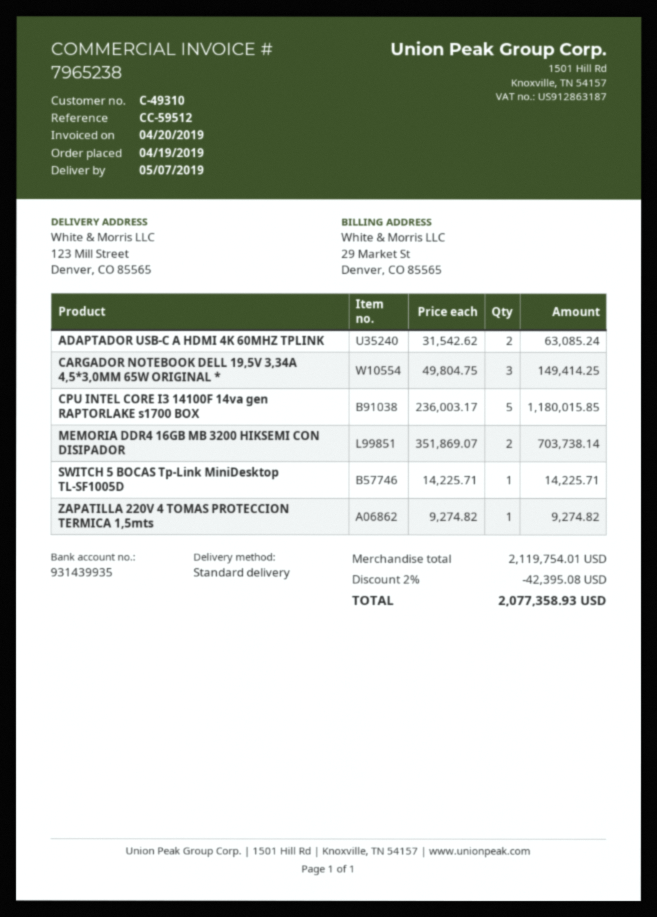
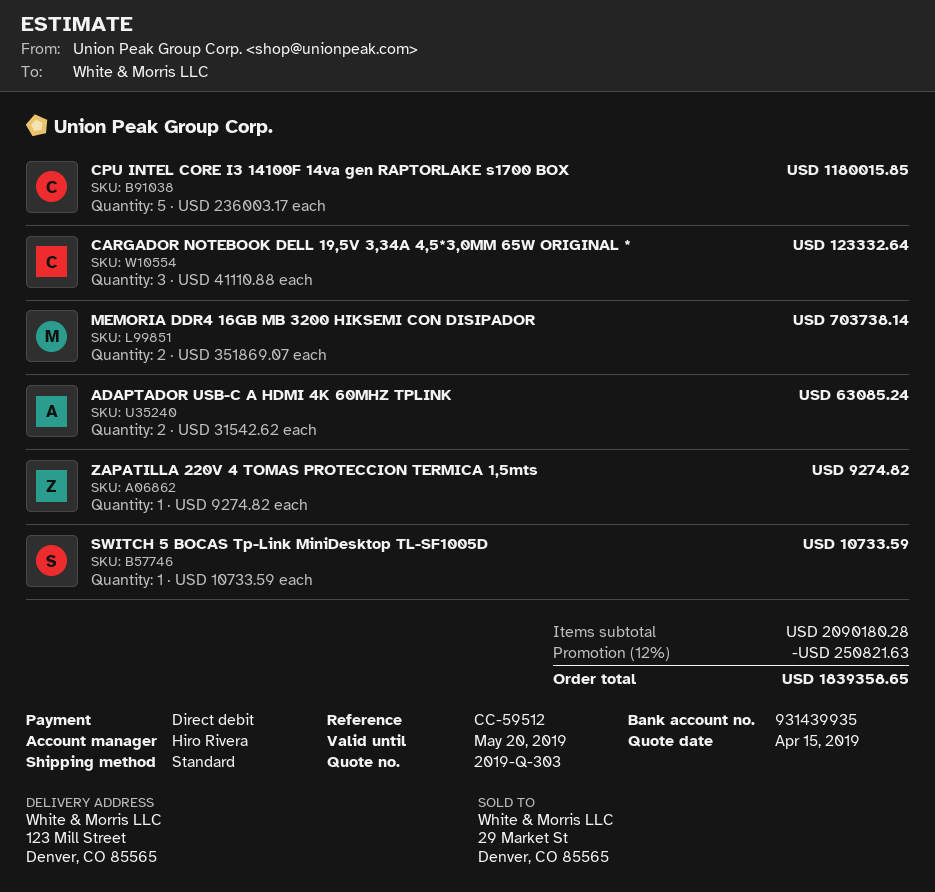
CARGADOR NOTEBOOK DELL 19,5V 3,34A 4,5*3,0MM 65W ORIGINAL *: 3 x 49804.75 = 149414.25 -> 3 x 41110.88 = 123332.64
SWITCH 5 BOCAS Tp-Link MiniDesktop TL-SF1005D: 1 x 14225.71 = 14225.71 -> 1 x 10733.59 = 10733.59
subtotal: 2119754.01 -> 2090180.28
discount: 2% = 42395.08 -> 12% = 250821.63
total: 2077358.93 -> 1839358.65

